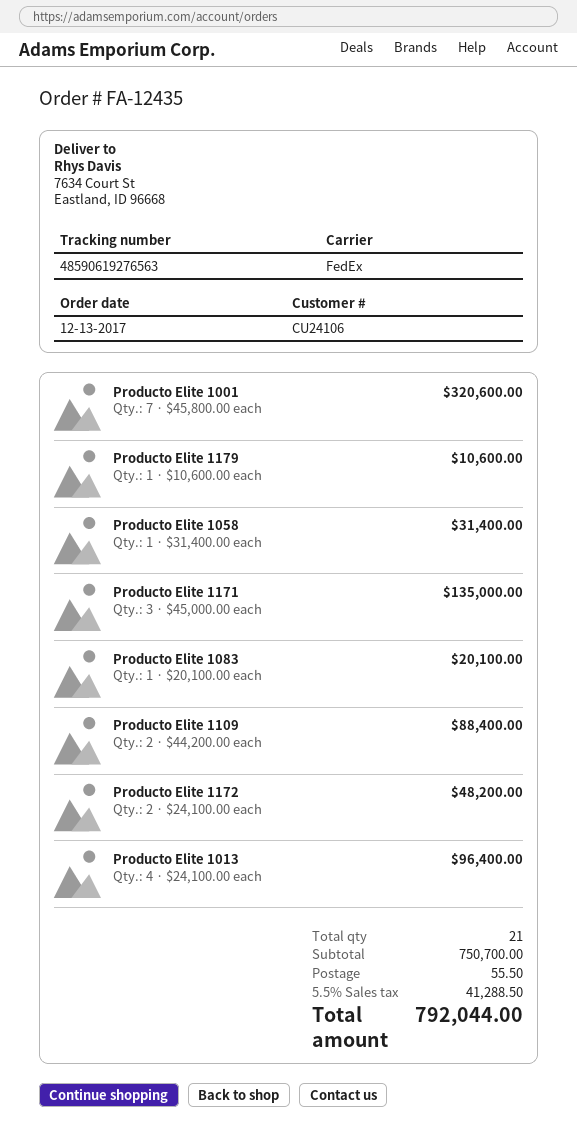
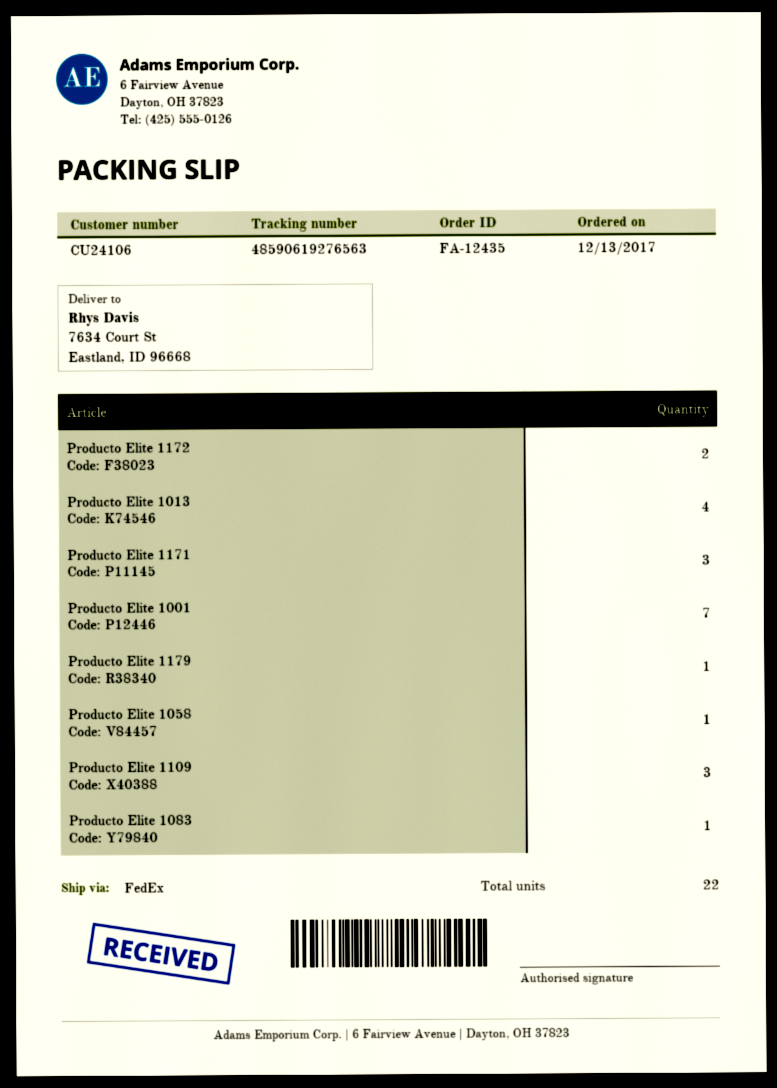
Producto Elite 1109: 2 -> 3
total quantity: 21 -> 22

